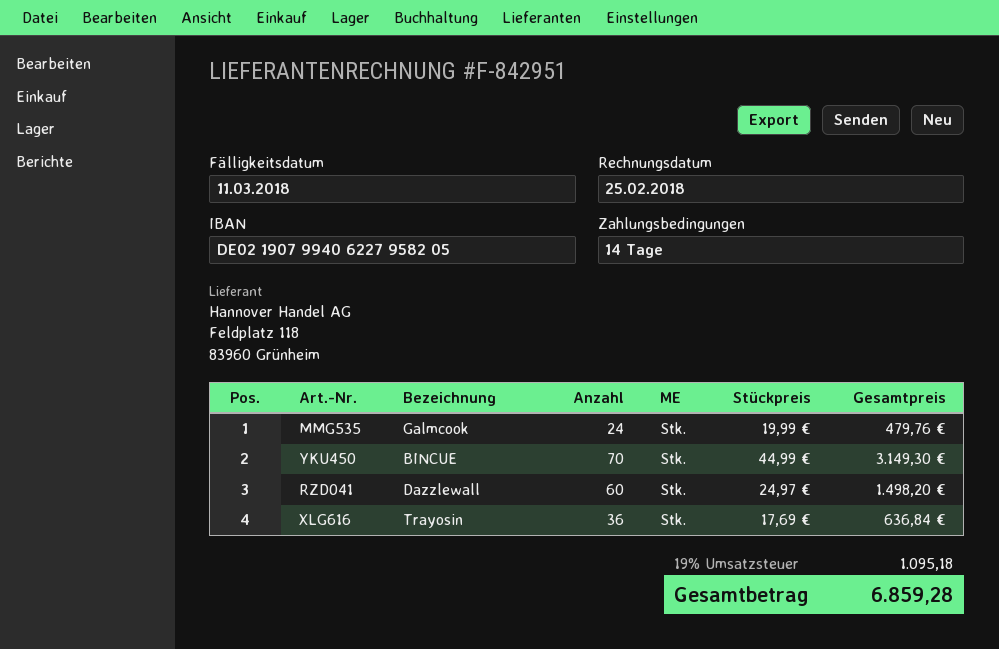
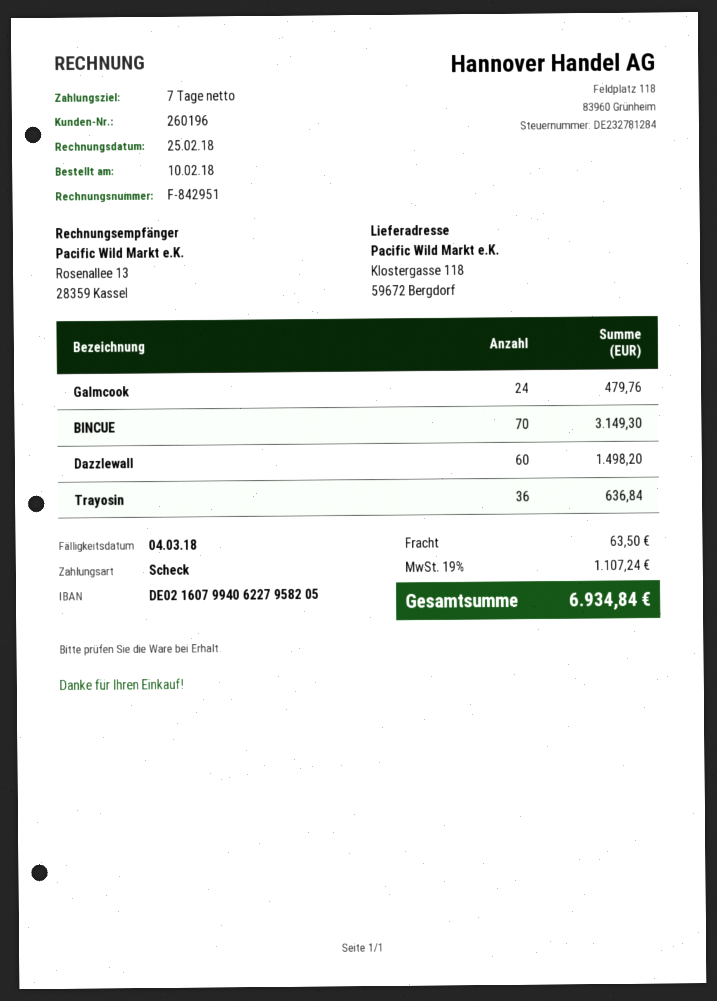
payment terms: 14 days -> 7 days
due date: 2018-03-11 -> 2018-03-04
bank account: DE02190799406227958205 -> DE02160799406227958205
shipping: none -> 63.50
tax: 19% = 1095.18 -> 19% = 1107.24
total: 6859.28 -> 6934.84

